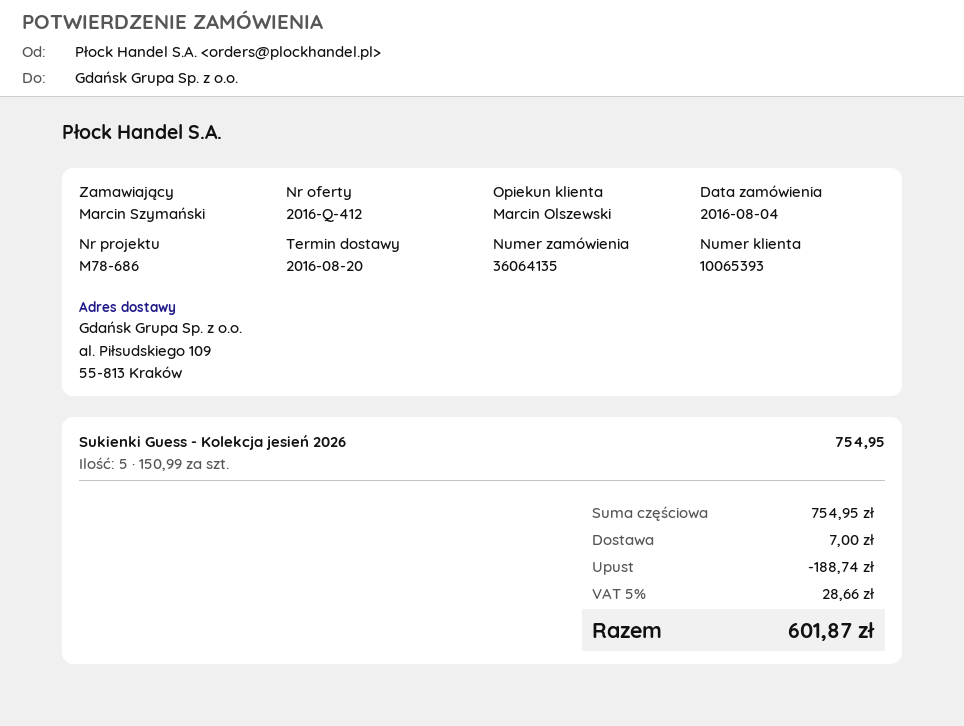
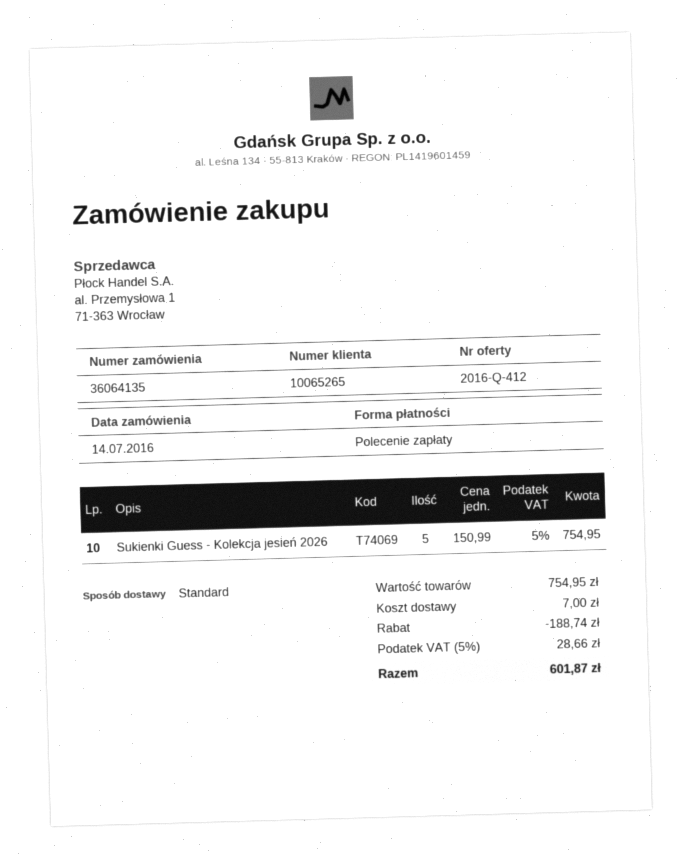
order date: 2016-08-04 -> 2016-07-14
customer number: 10065393 -> 10065265

